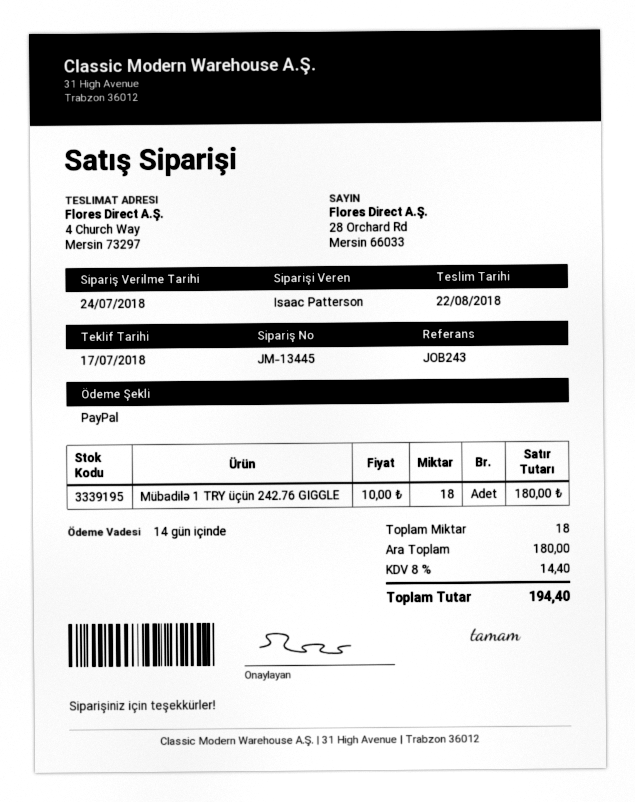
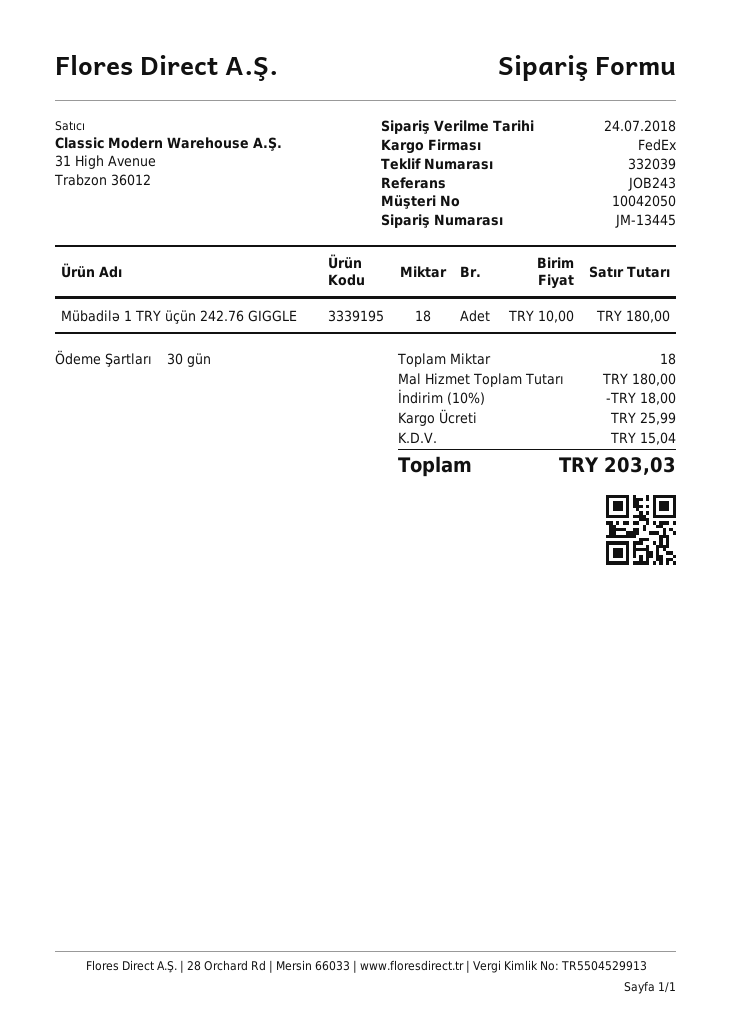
payment terms: 14 days -> 30 days
discount: none -> 10% = 18.00
shipping: none -> 25.99
tax: 14.40 -> 15.04
total: 194.40 -> 203.03

